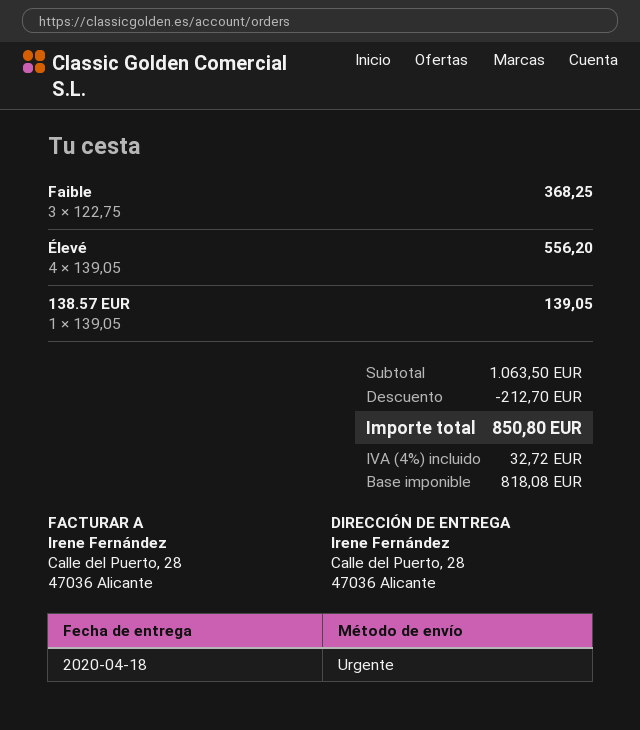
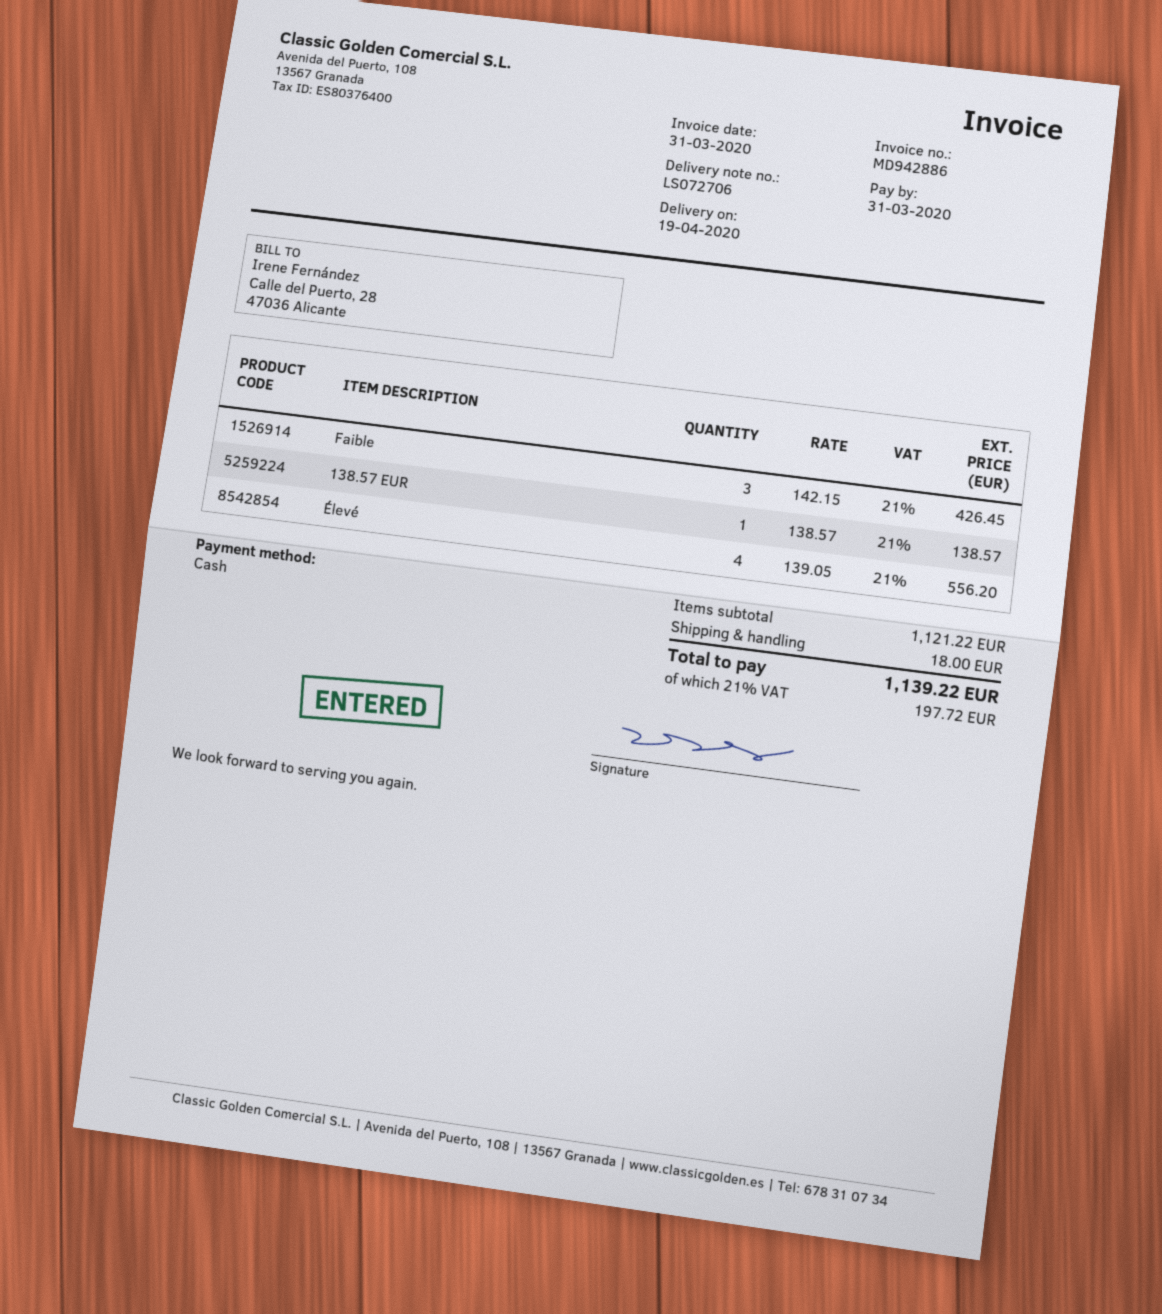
delivery date: 2020-04-18 -> 2020-04-19
Faible: 3 x 122.75 = 368.25 -> 3 x 142.15 = 426.45
138.57 EUR: 1 x 139.05 = 139.05 -> 1 x 138.57 = 138.57
subtotal: 1063.50 -> 1121.22
discount: 212.70 -> none
shipping: none -> 18.00
tax: 4% = 32.72 -> 21% = 197.72
total: 850.80 -> 1139.22

